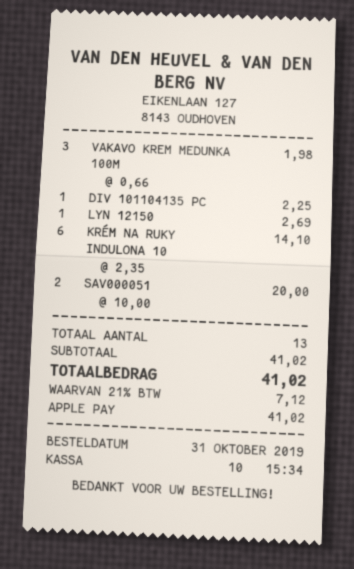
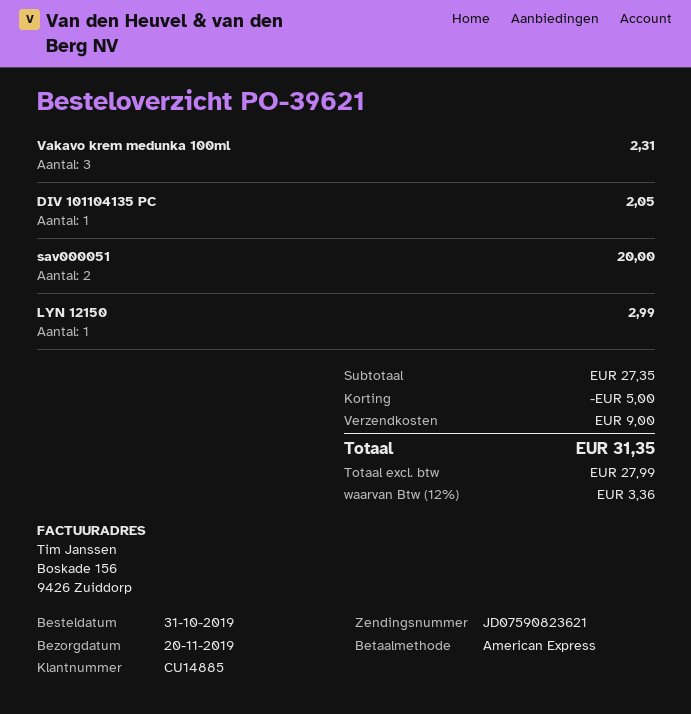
payment method: Apple Pay -> American Express
VAKAVO KREM MEDUNKA 100M: 3 for 1.98 -> 3 for 2.31
DIV 101104135 PC: 1 for 2.25 -> 1 for 2.05
LYN 12150: 1 for 2.69 -> 1 for 2.99
KRÉM NA RUKY INDULONA 10: 6 for 14.10 -> none
subtotal: 41.02 -> 27.35
discount: none -> 5.00
shipping: none -> 9.00
tax: 21% = 7.12 -> 12% = 3.36
total: 41.02 -> 31.35

